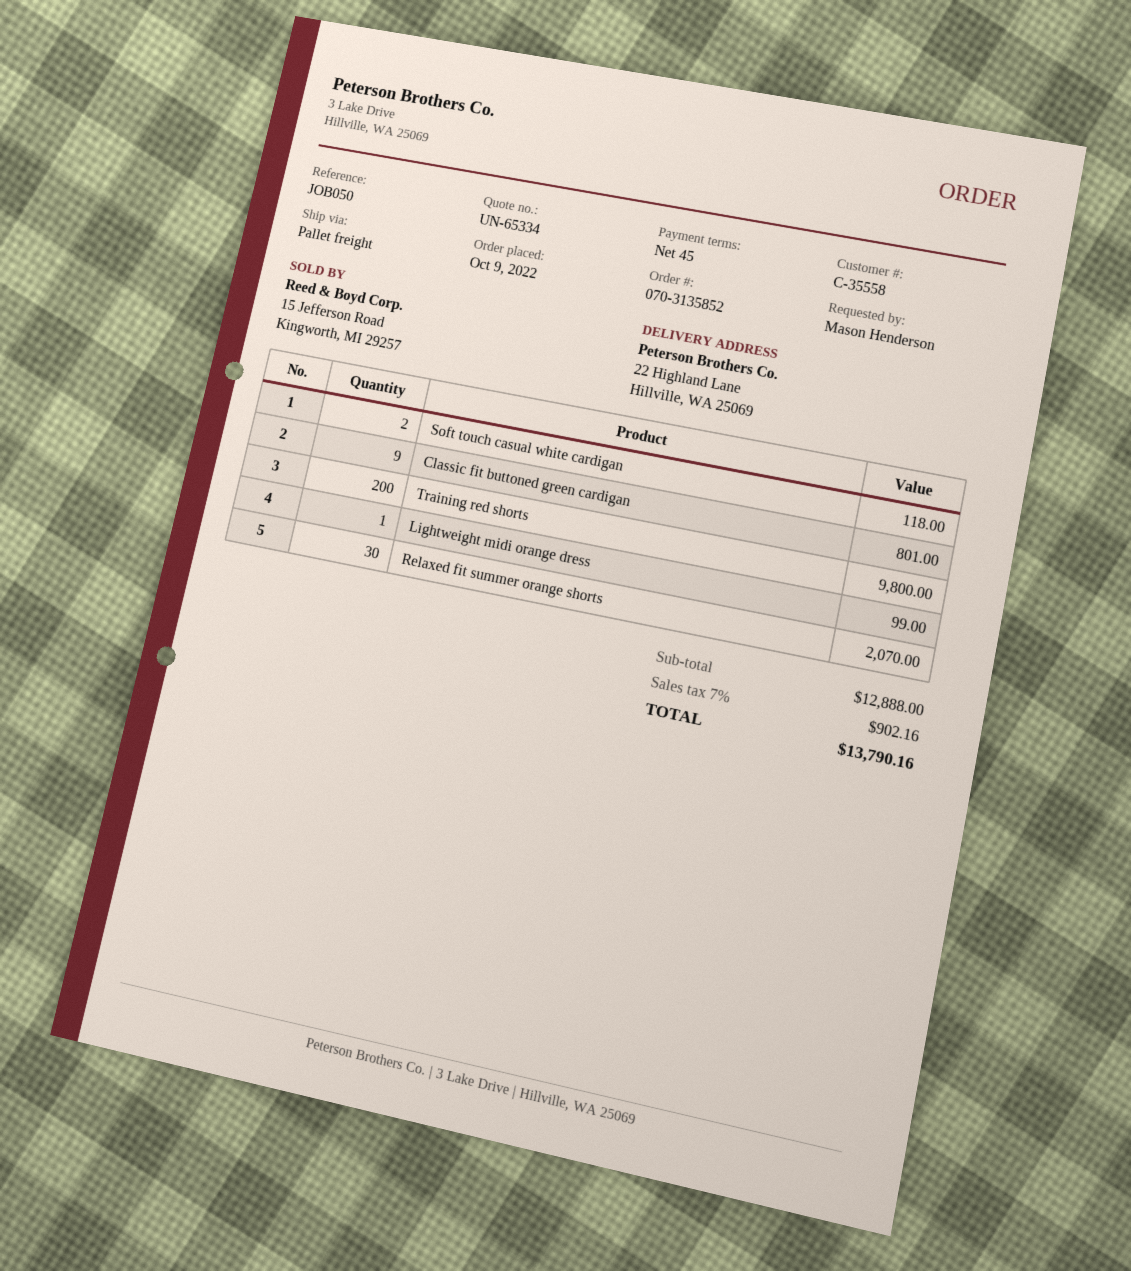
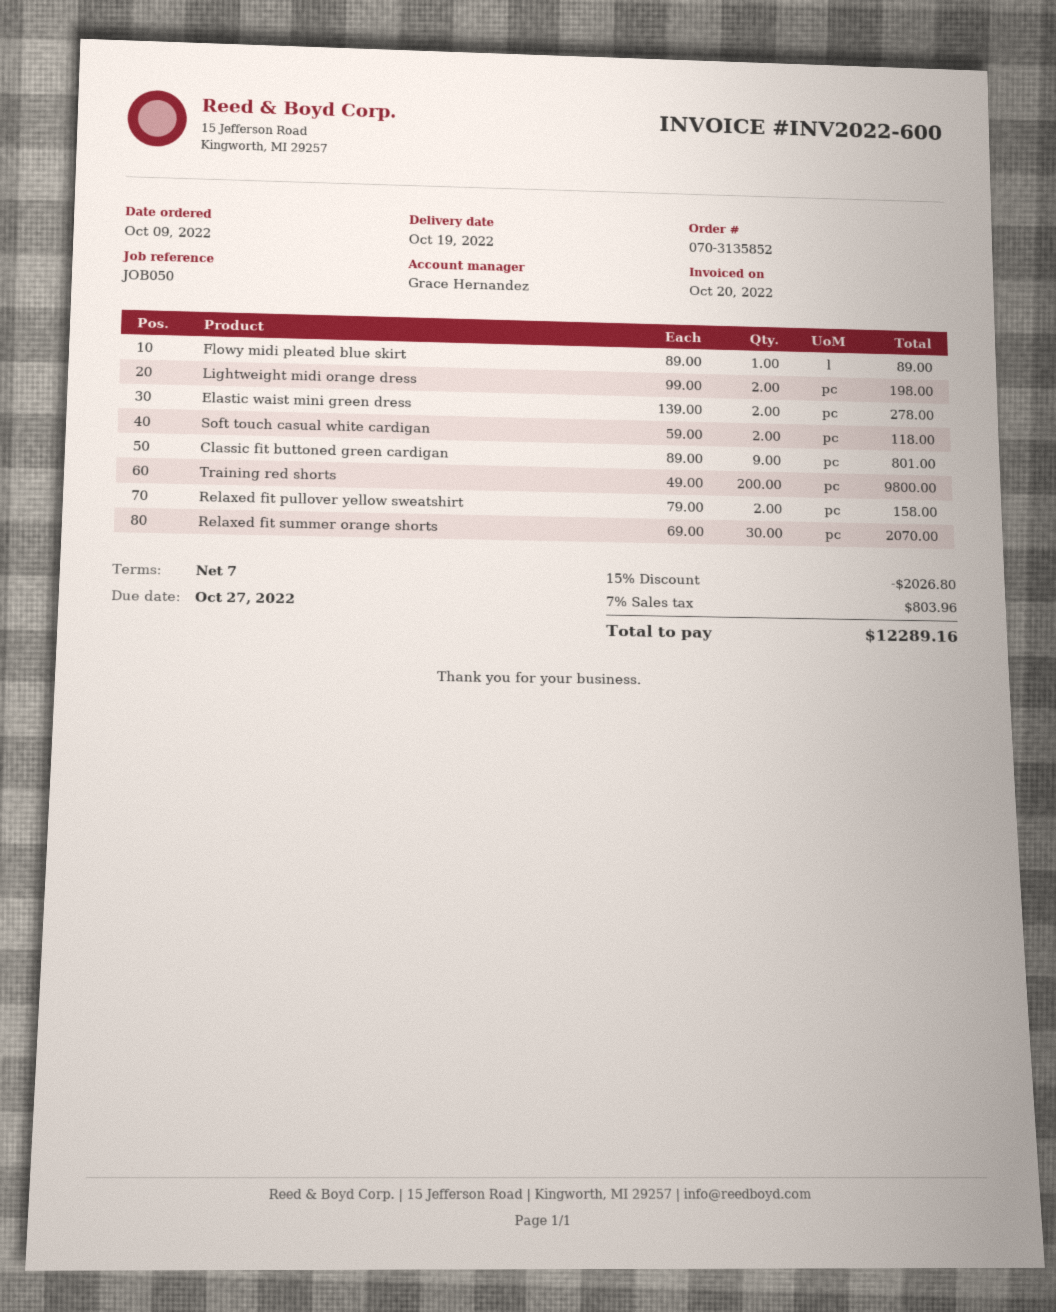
payment terms: 45 days -> 7 days
Lightweight midi orange dress: 1 for 99.00 -> 2 for 198.00
Flowy midi pleated blue skirt: none -> 1 for 89.00
Elastic waist mini green dress: none -> 2 for 278.00
Relaxed fit pullover yellow sweatshirt: none -> 2 for 158.00
discount: none -> 15% = 2026.80
tax: 7% = 902.16 -> 7% = 803.96
total: 13790.16 -> 12289.16

